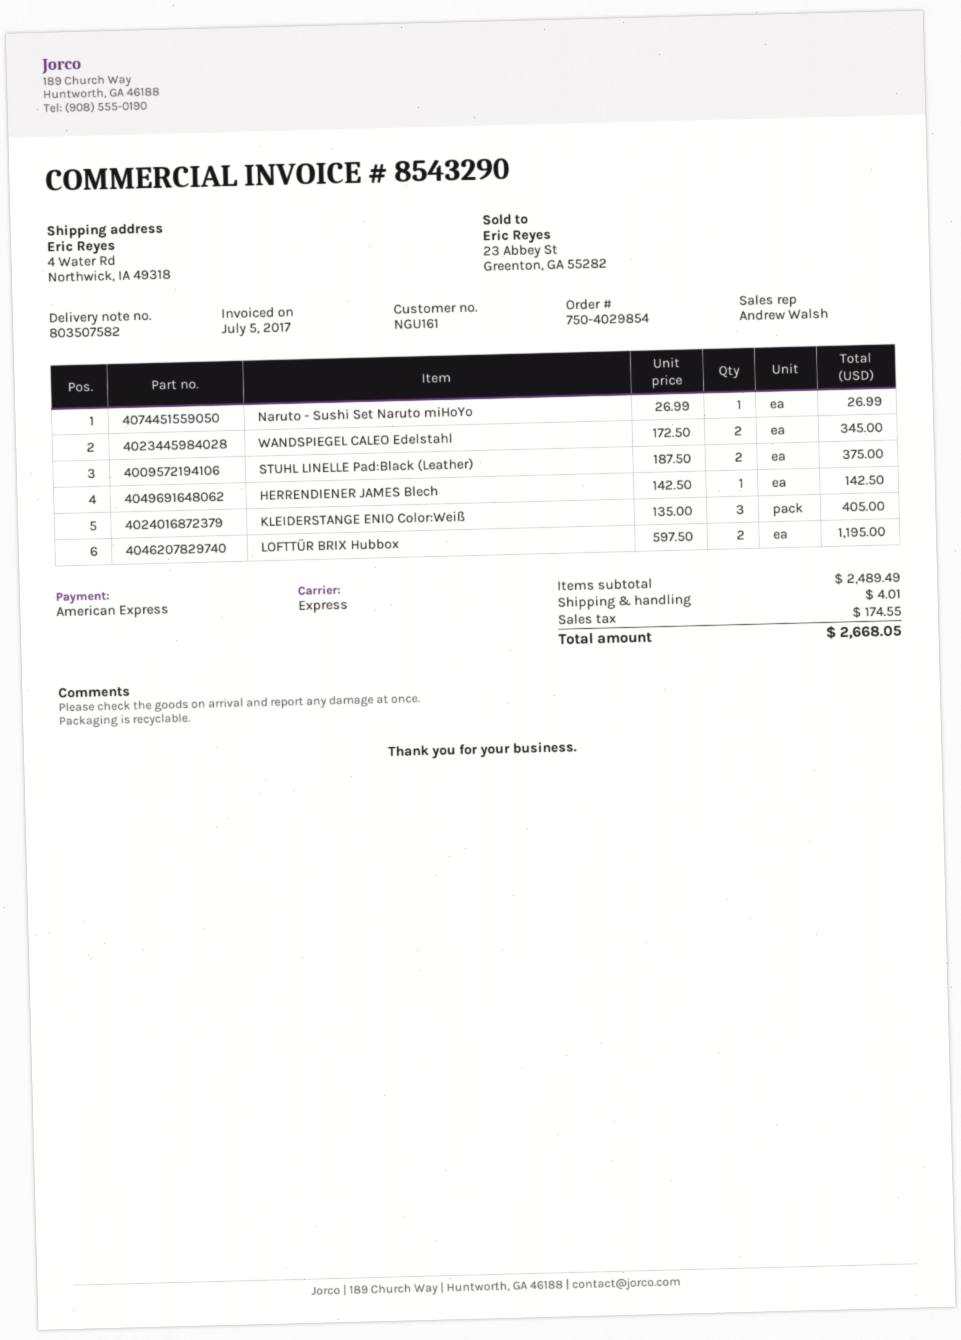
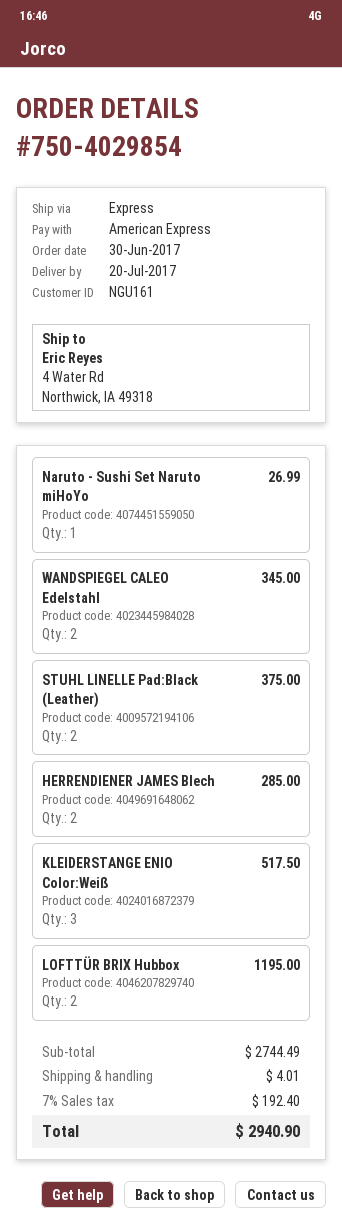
HERRENDIENER JAMES Blech: 1 for 142.50 -> 2 for 285.00
KLEIDERSTANGE ENIO Color:Weiß: 3 for 405.00 -> 3 for 517.50
subtotal: 2489.49 -> 2744.49
tax: 174.55 -> 192.40
total: 2668.05 -> 2940.90

